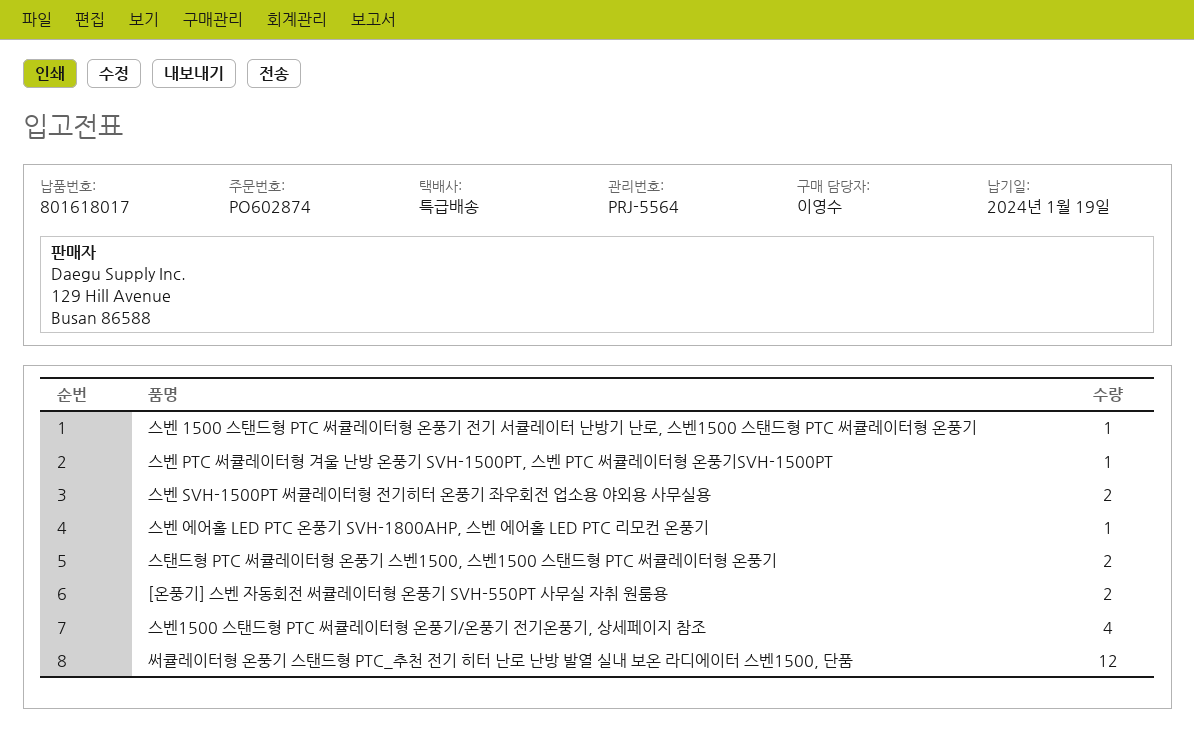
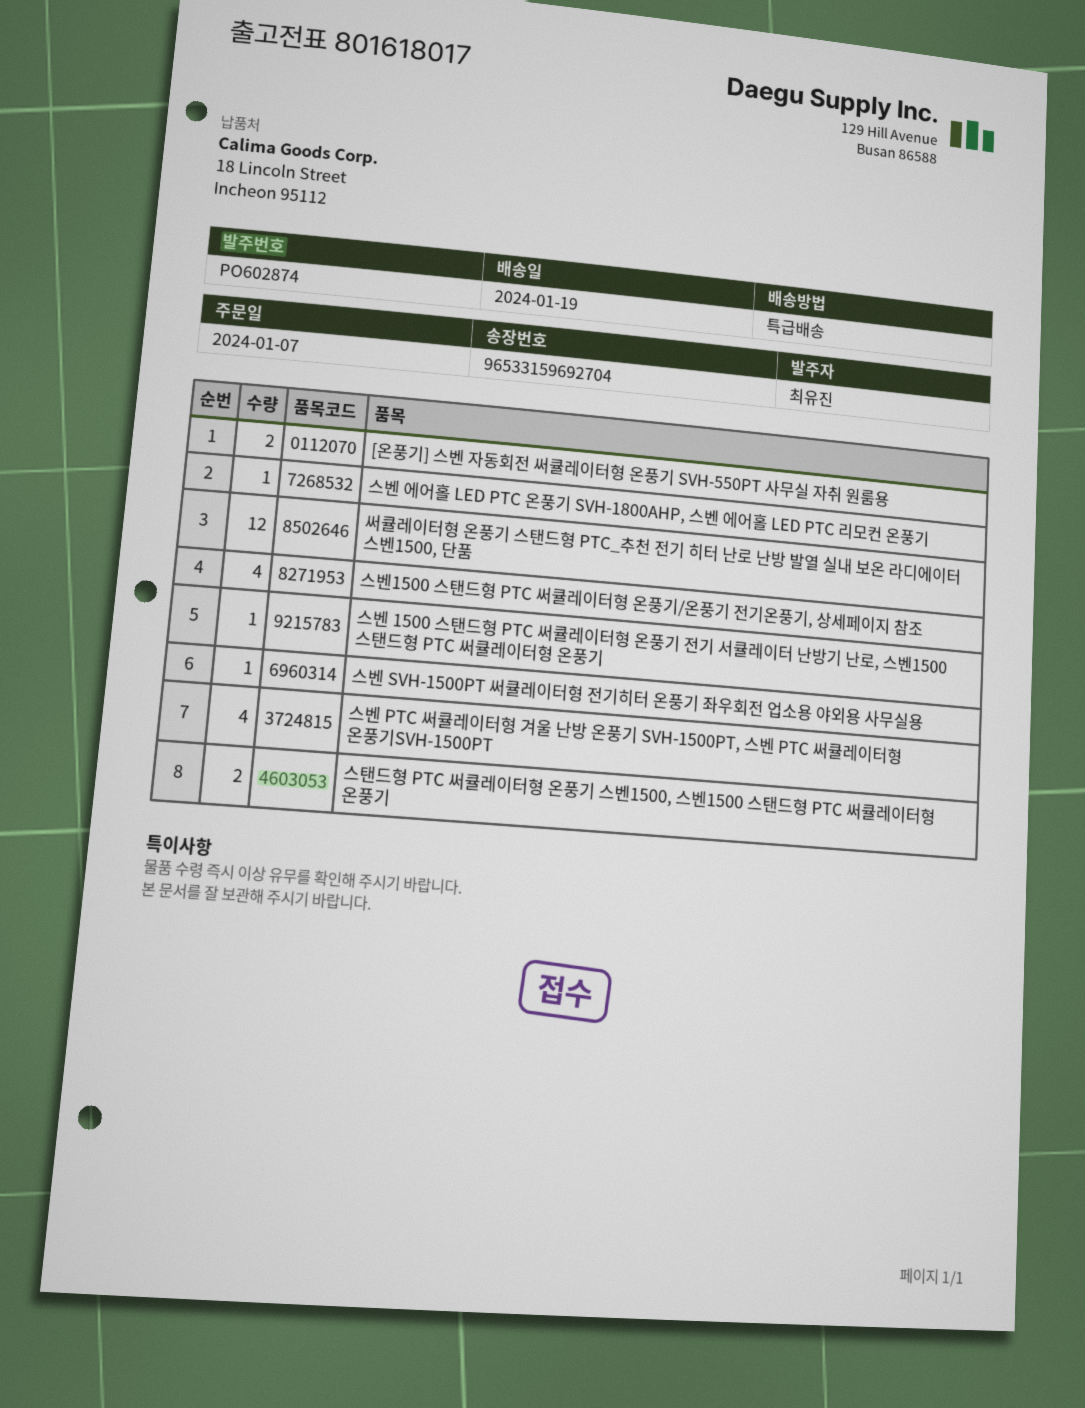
ordered by: 이영수 -> 최유진
스벤 PTC 써큘레이터형 겨울 난방 온풍기 SVH-1500PT, 스벤 PTC 써큘레이터형 온풍기SVH-1500PT: 1 -> 4
스벤 SVH-1500PT 써큘레이터형 전기히터 온풍기 좌우회전 업소용 야외용 사무실용: 2 -> 1

